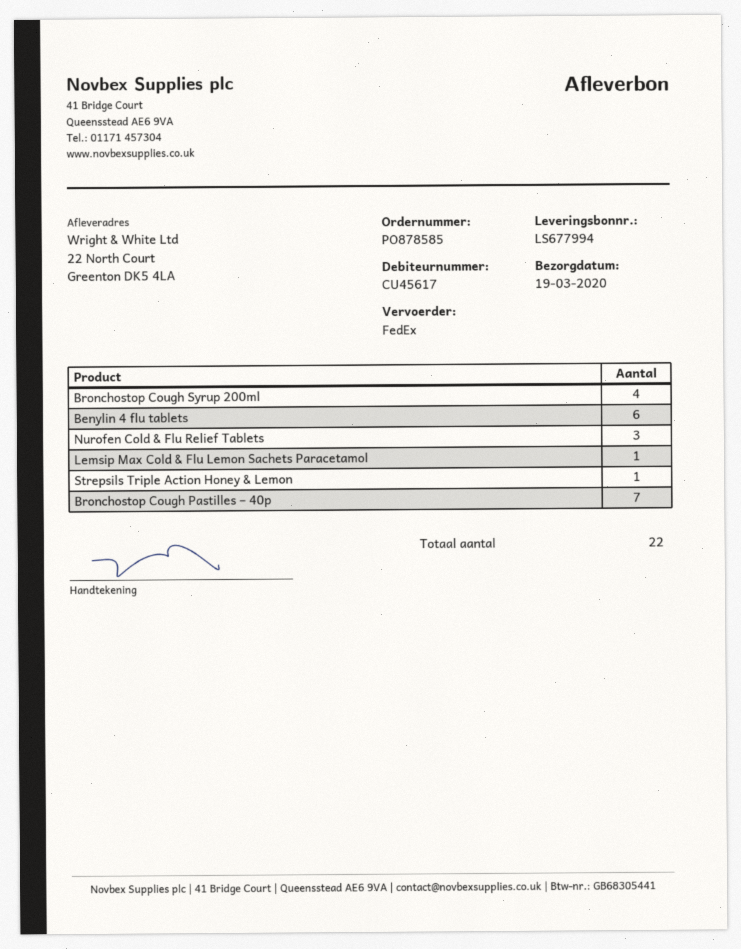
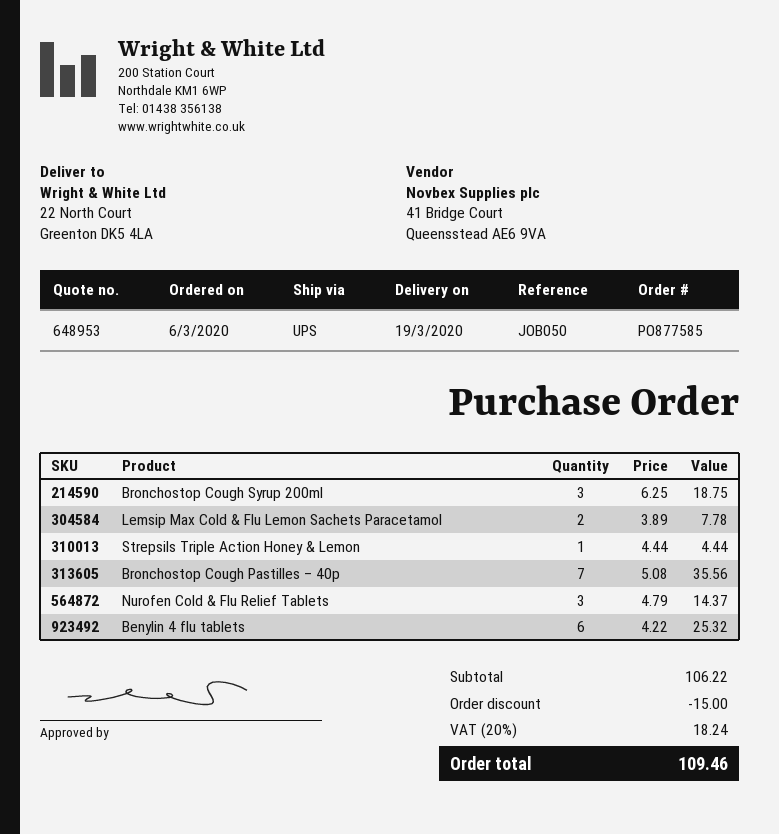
order number: PO878585 -> PO877585
shipping method: FedEx -> UPS
Bronchostop Cough Syrup 200ml: 4 -> 3
Lemsip Max Cold & Flu Lemon Sachets Paracetamol: 1 -> 2

